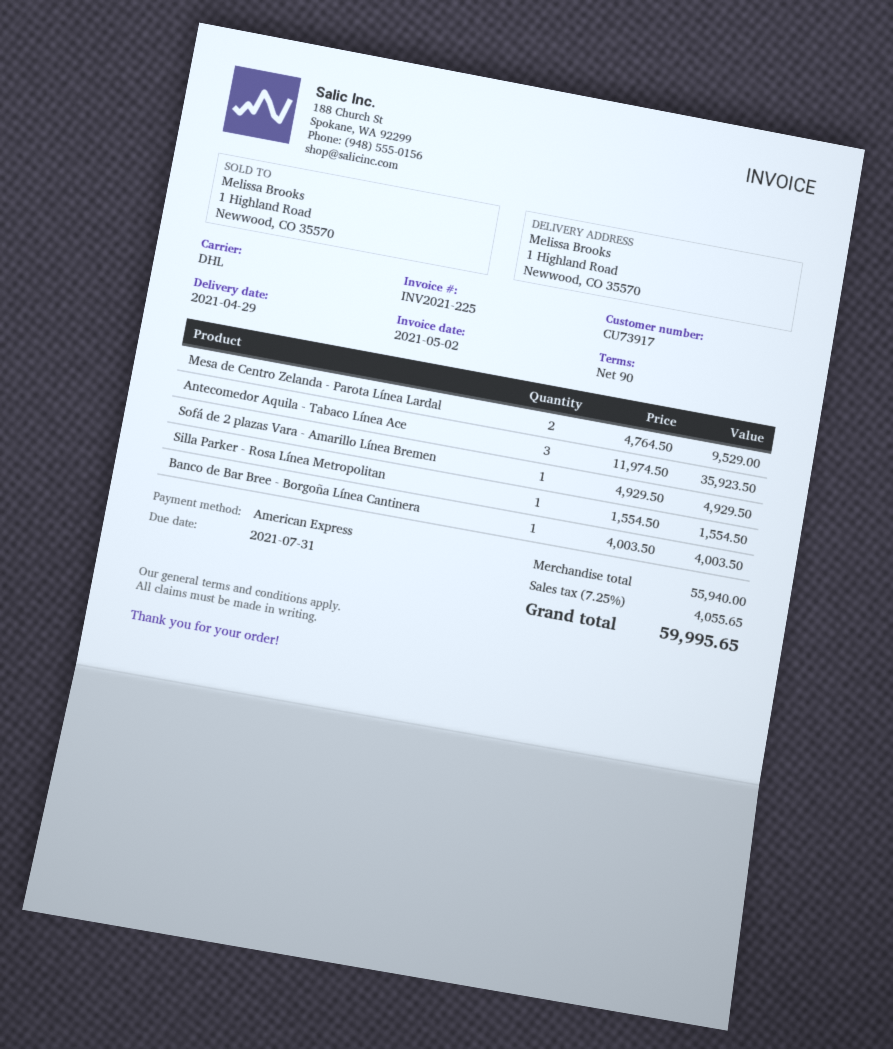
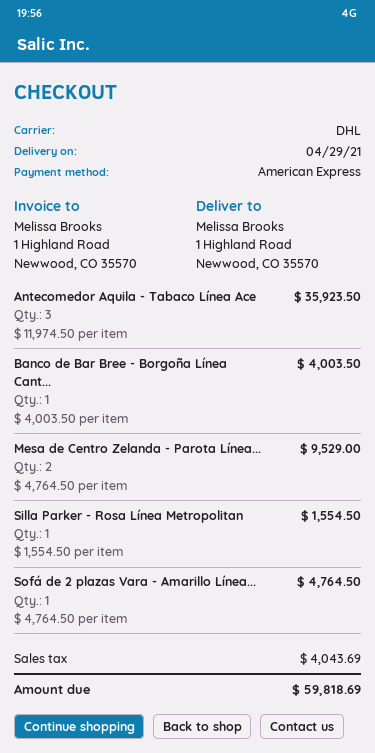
Sofá de 2 plazas Vara - Amarillo Línea Bremen: 1 x 4929.50 = 4929.50 -> 1 x 4764.50 = 4764.50
tax: 4055.65 -> 4043.69
total: 59995.65 -> 59818.69

